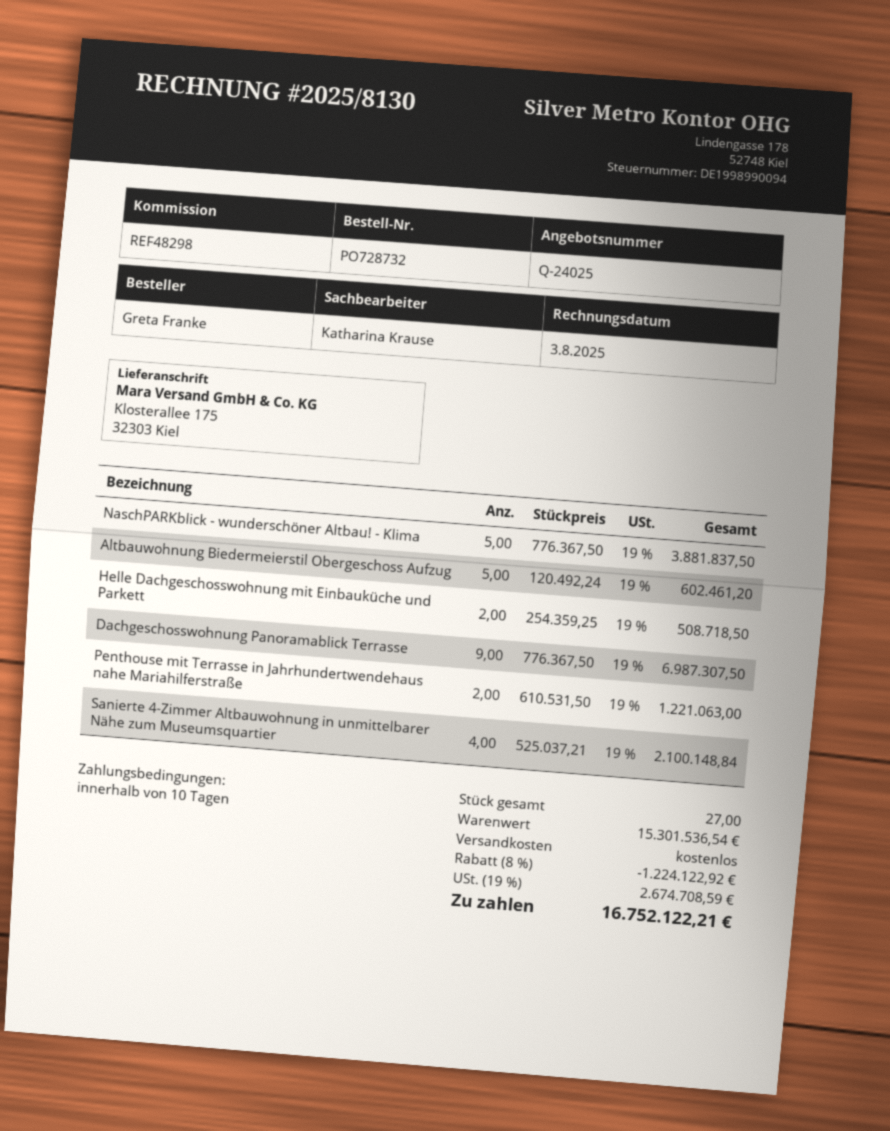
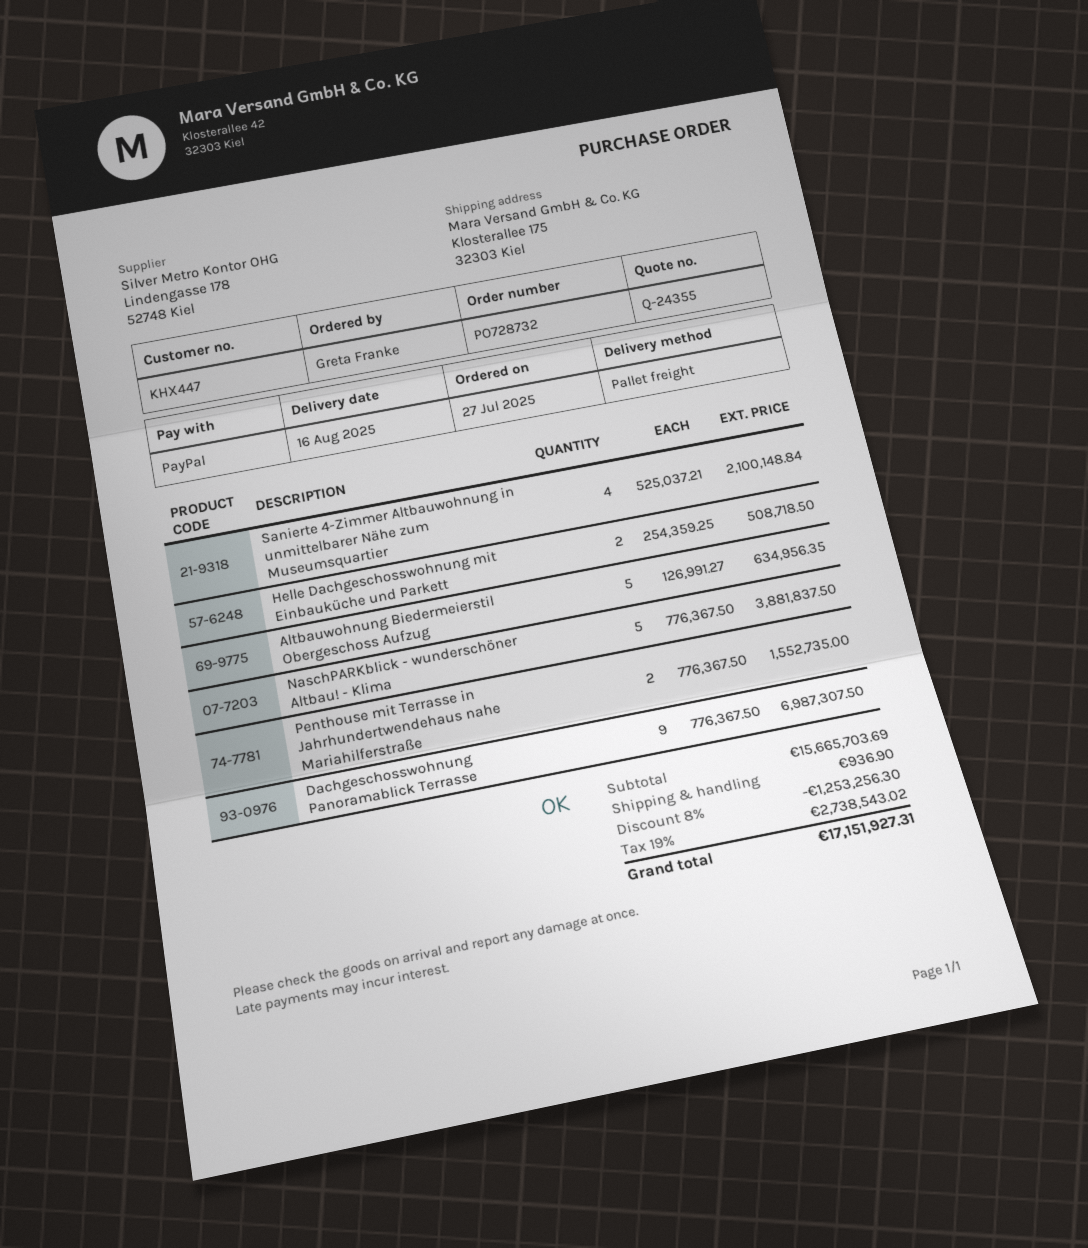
quote number: Q-24025 -> Q-24355
Altbauwohnung Biedermeierstil Obergeschoss Aufzug: 5 x 120492.24 = 602461.20 -> 5 x 126991.27 = 634956.35
Penthouse mit Terrasse in Jahrhundertwendehaus nahe Mariahilferstraße: 2 x 610531.50 = 1221063.00 -> 2 x 776367.50 = 1552735.00
subtotal: 15301536.54 -> 15665703.69
discount: 8% = 1224122.92 -> 8% = 1253256.30
shipping: 0.00 -> 936.90
tax: 19% = 2674708.59 -> 19% = 2738543.02
total: 16752122.21 -> 17151927.31

